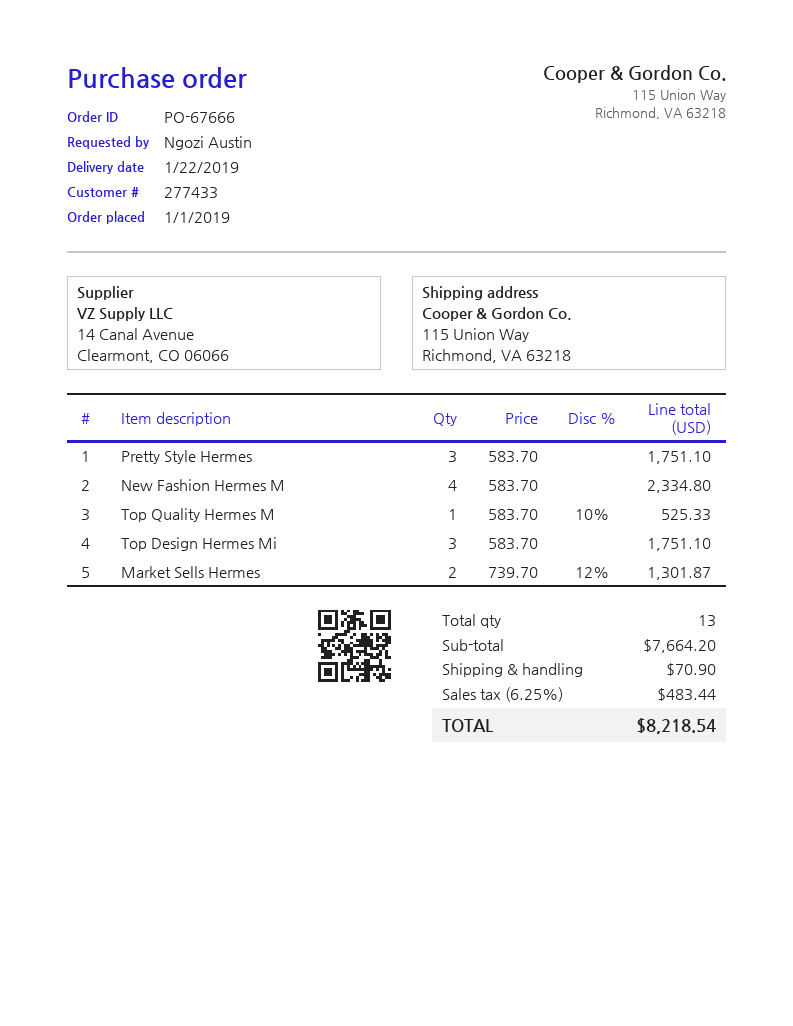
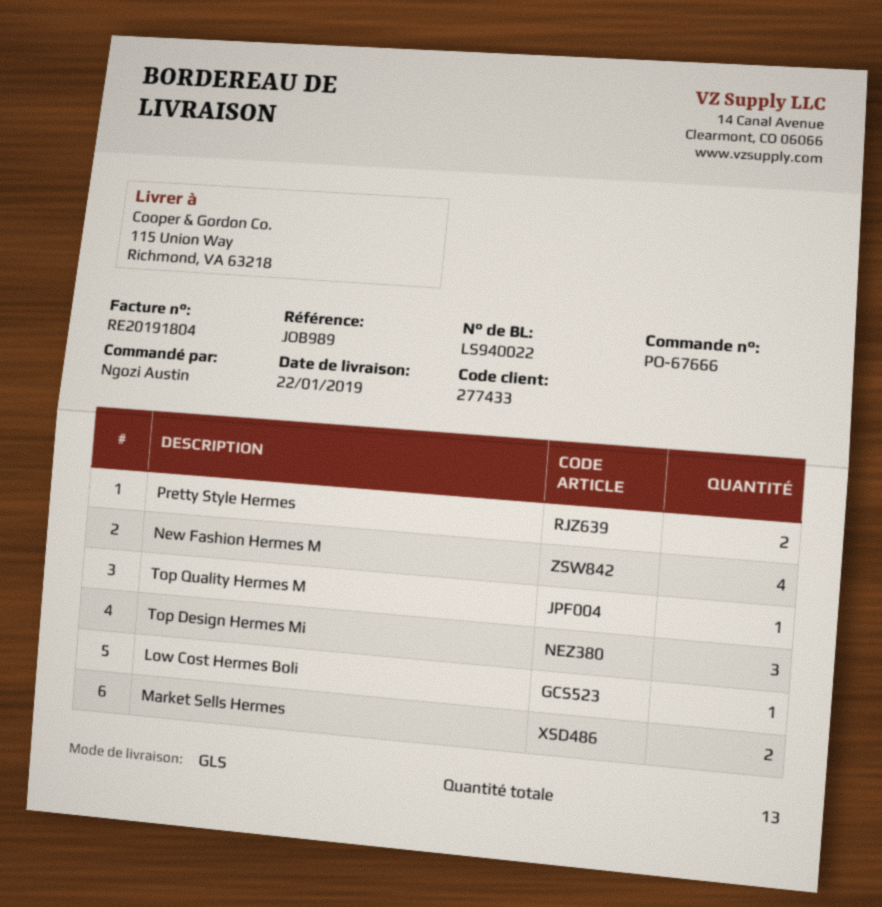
Pretty Style Hermes: 3 -> 2
Low Cost Hermes Boli: none -> 1

